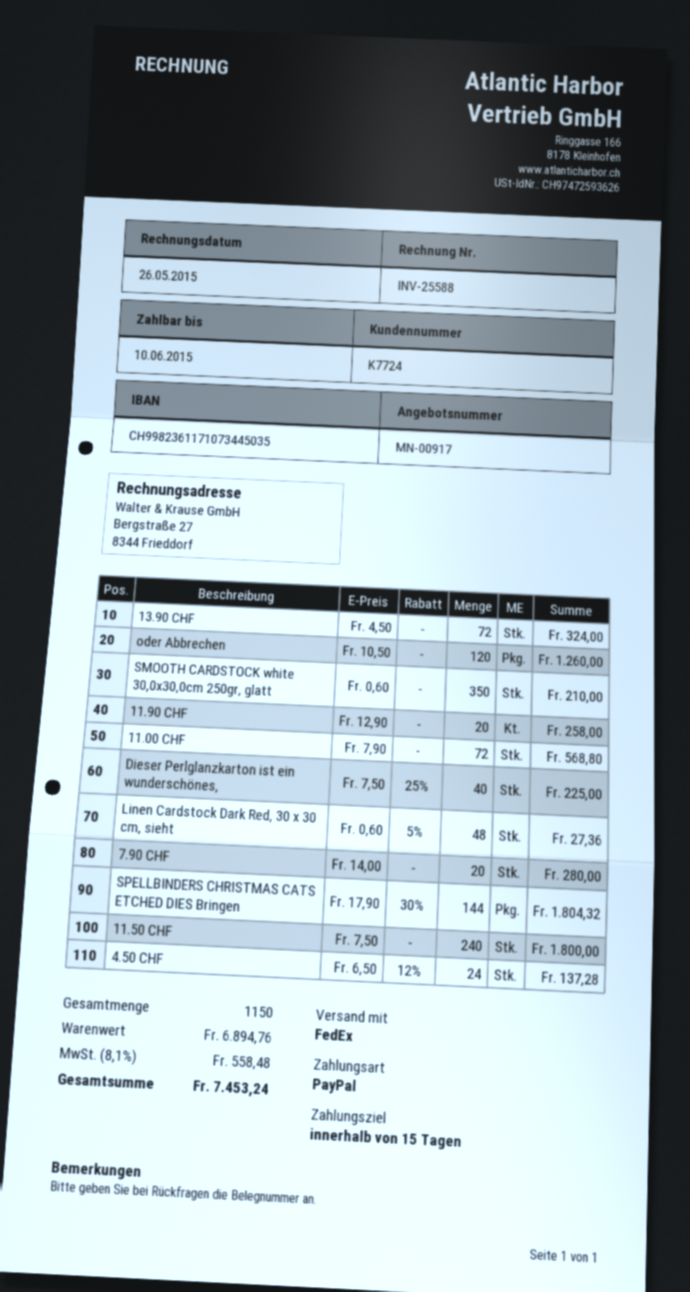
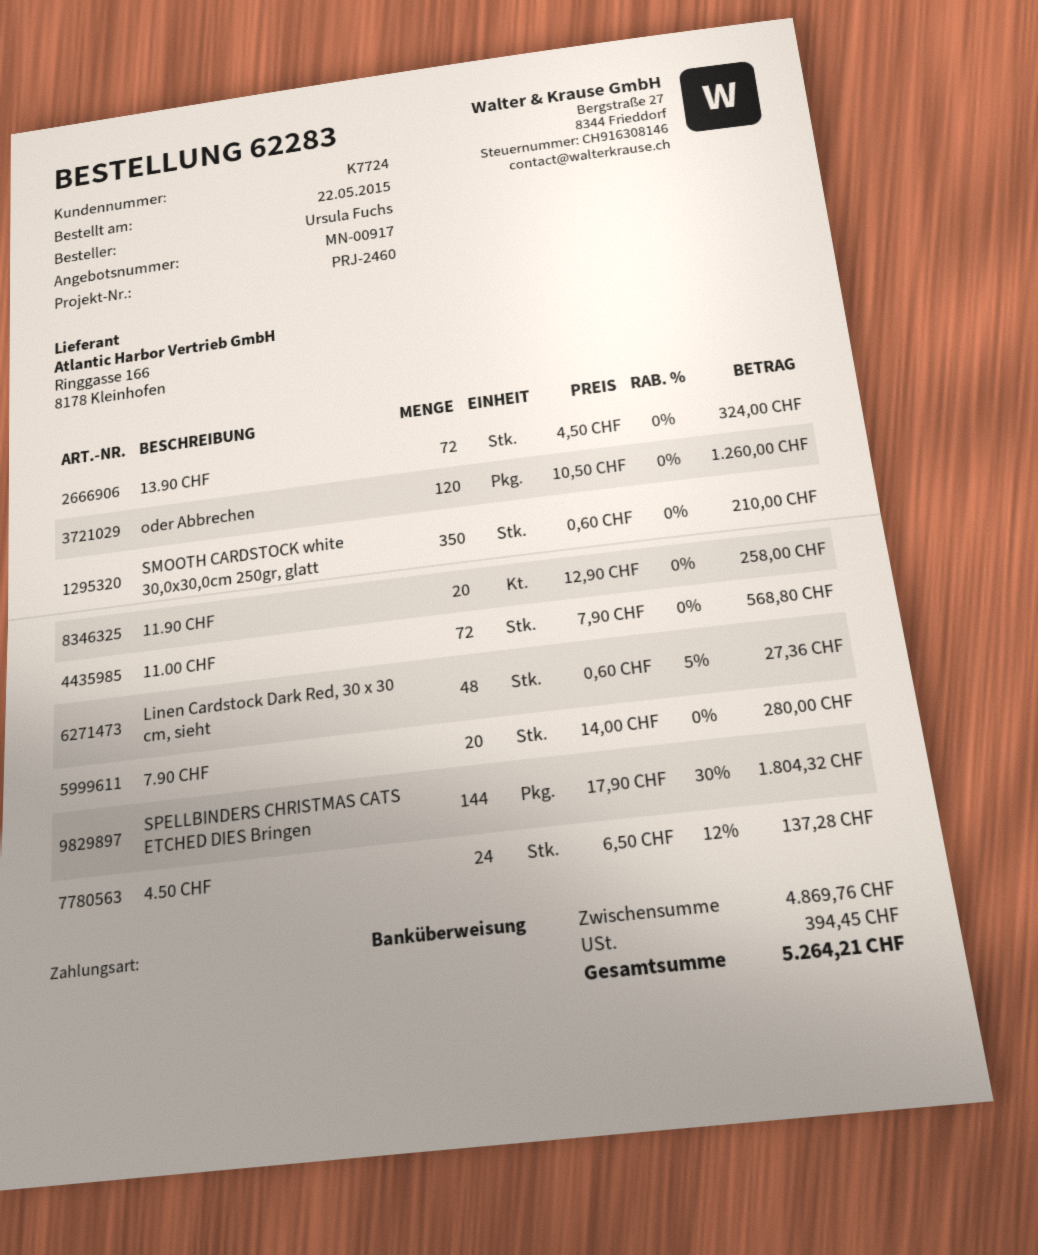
payment method: PayPal -> bank transfer
Dieser Perlglanzkarton ist ein wunderschönes,: 40 x 7.50 - 25% = 225.00 -> none
11.50 CHF: 240 x 7.50 = 1800.00 -> none
subtotal: 6894.76 -> 4869.76
tax: 558.48 -> 394.45
total: 7453.24 -> 5264.21

